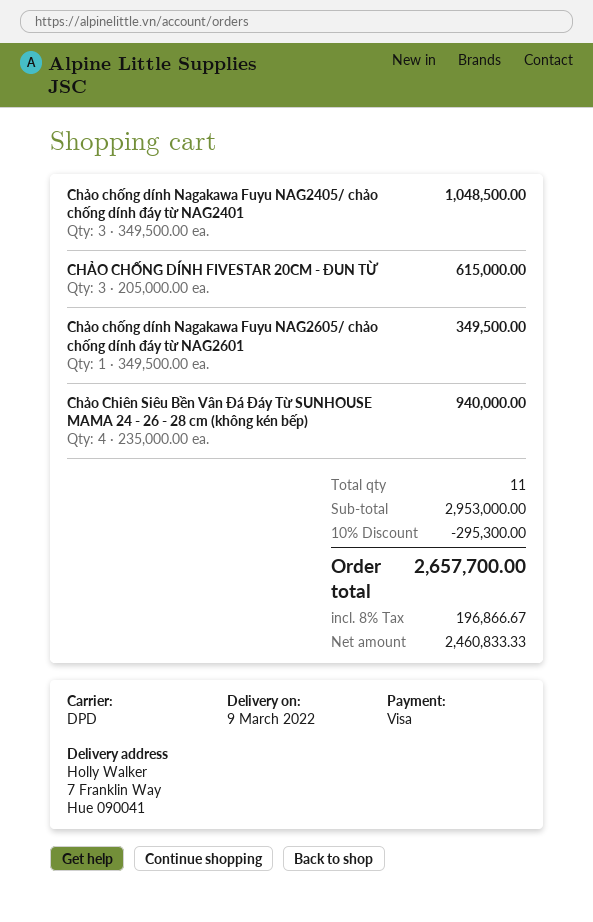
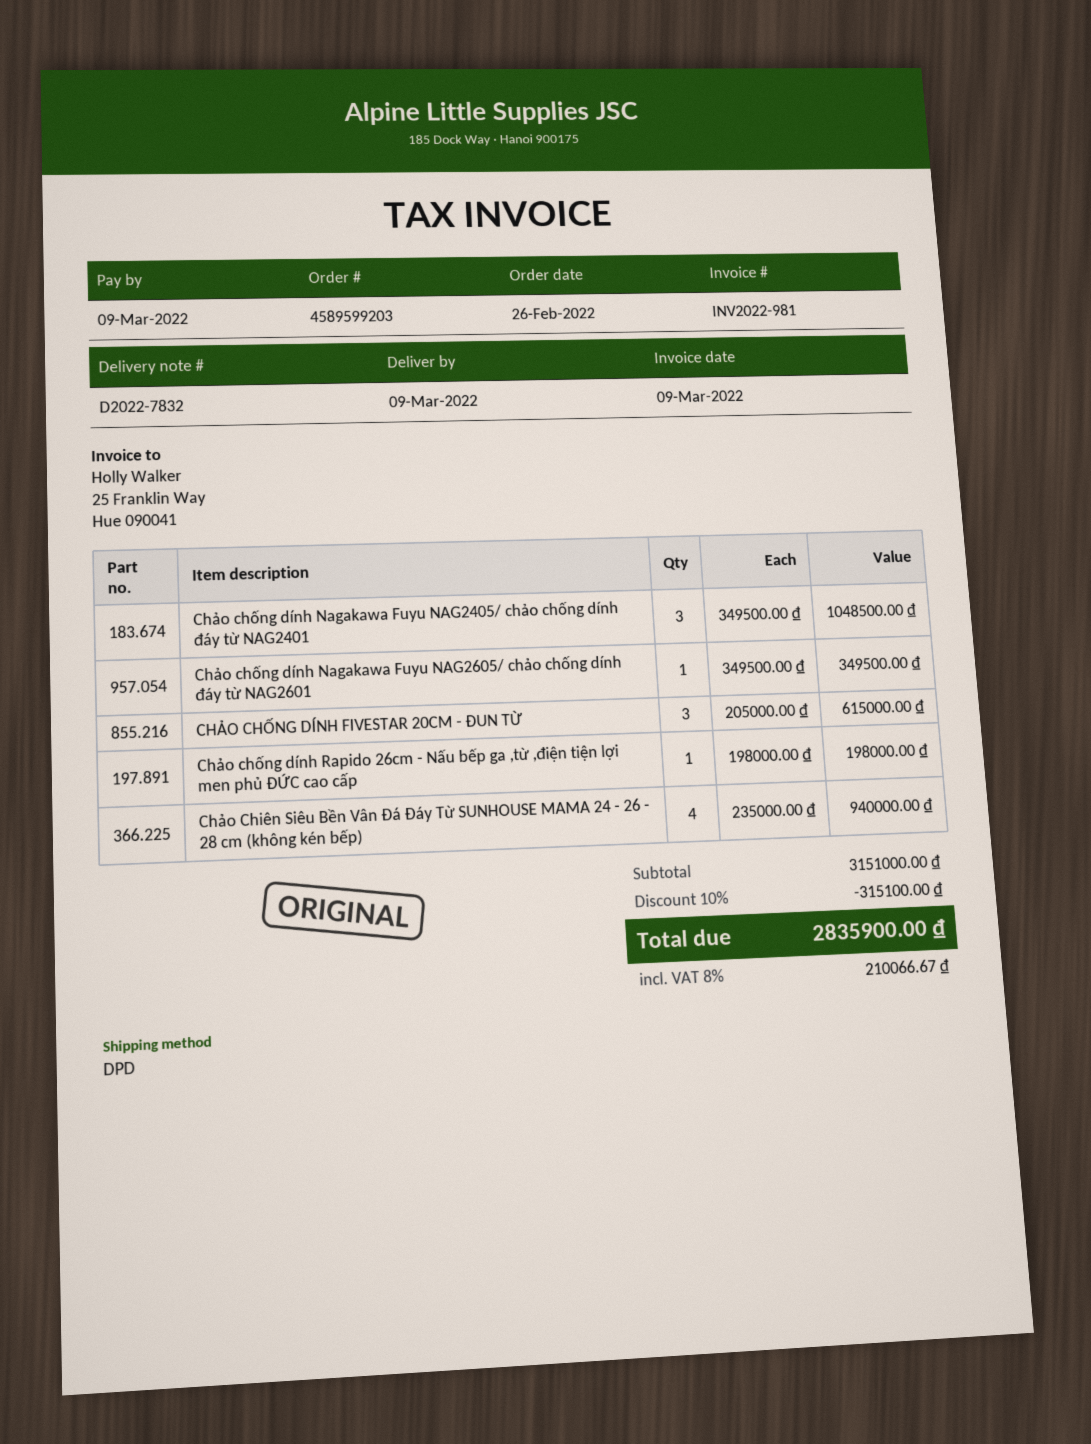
Chảo chống dính Rapido 26cm - Nấu bếp ga ,từ ,điện tiện lợi men phủ ĐỨC cao cấp: none -> 1 x 198000.00 = 198000.00
subtotal: 2953000.00 -> 3151000.00
discount: 10% = 295300.00 -> 10% = 315100.00
tax: 8% = 196866.67 -> 8% = 210066.67
total: 2657700.00 -> 2835900.00

